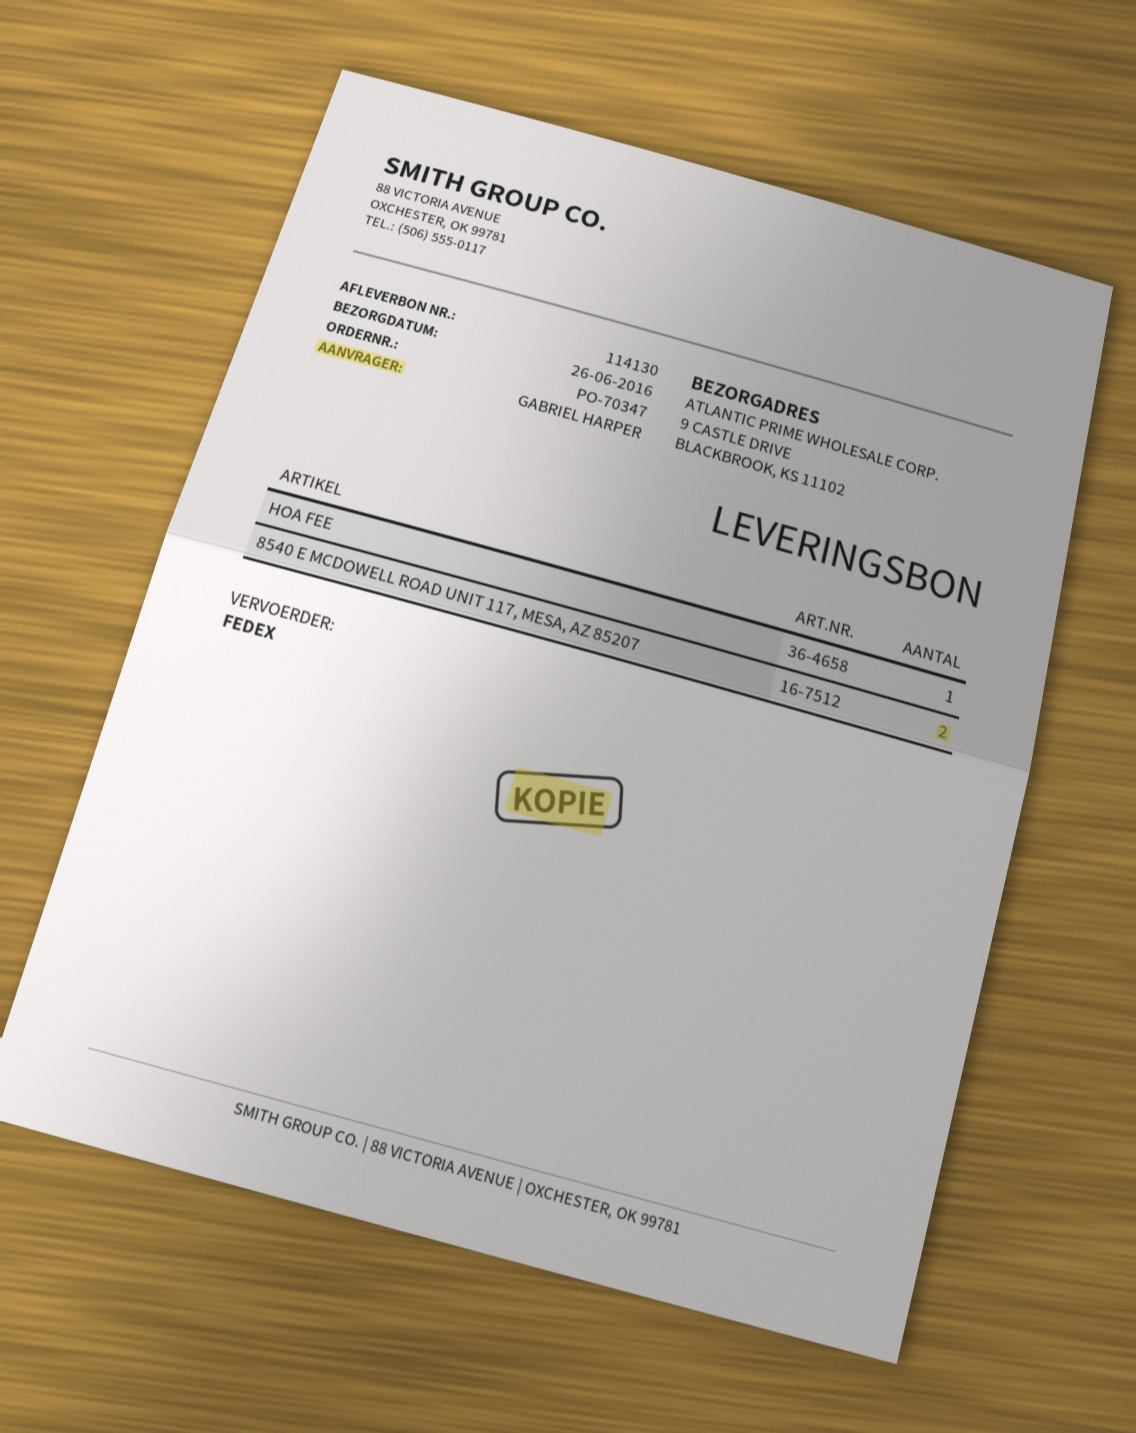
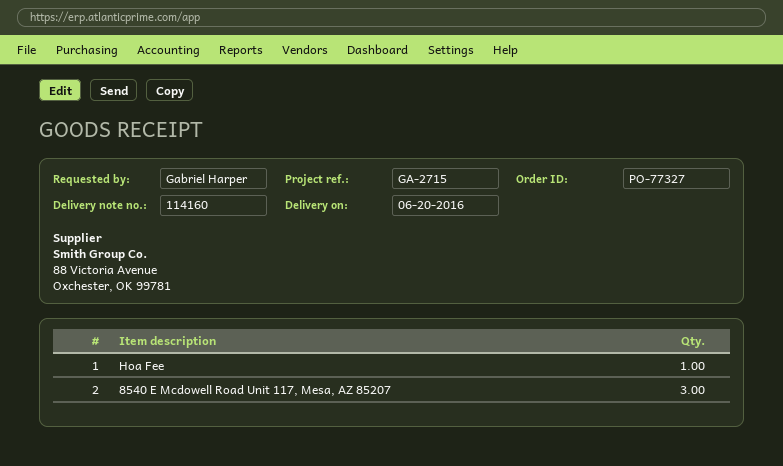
order number: PO-70347 -> PO-77327
delivery note number: 114130 -> 114160
delivery date: 2016-06-26 -> 2016-06-20
8540 E MCDOWELL ROAD UNIT 117, MESA, AZ 85207: 2 -> 3

